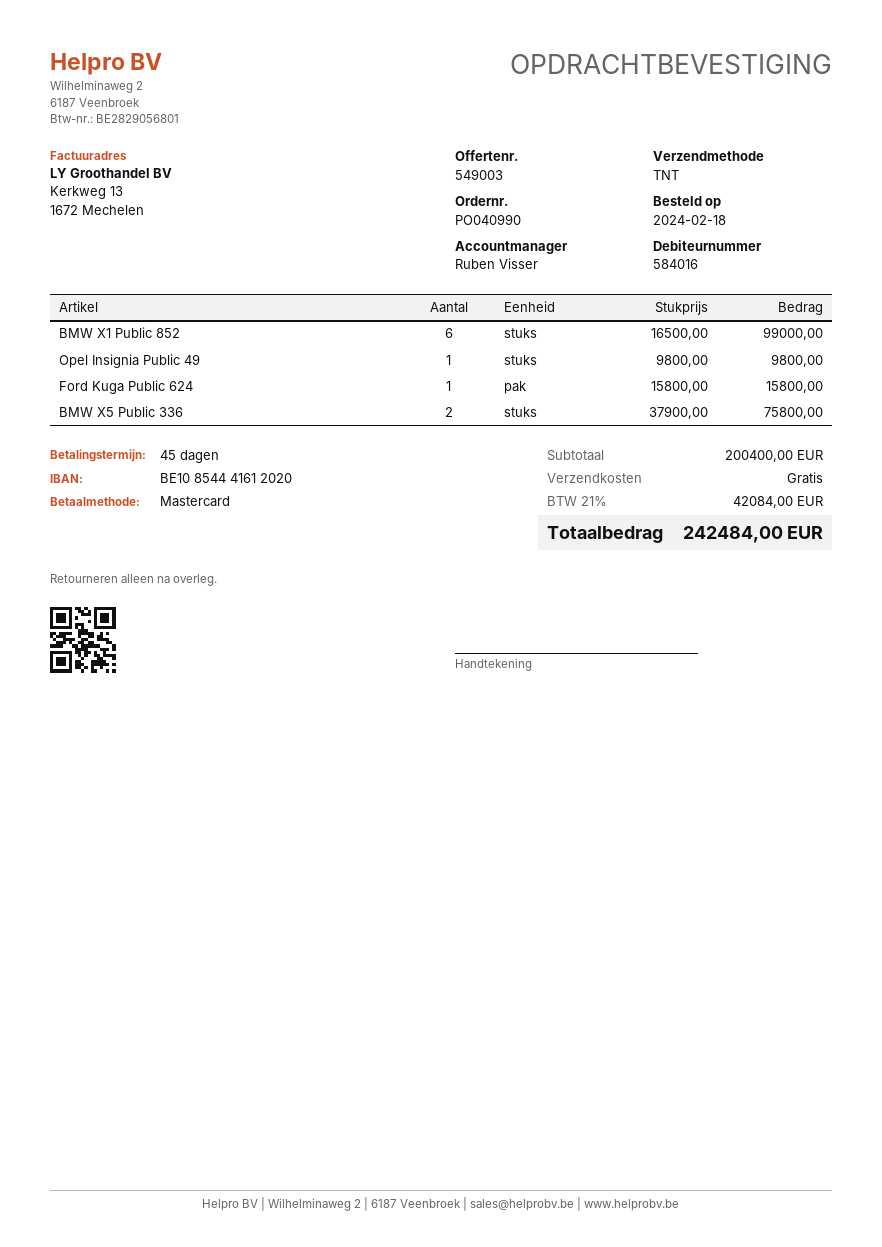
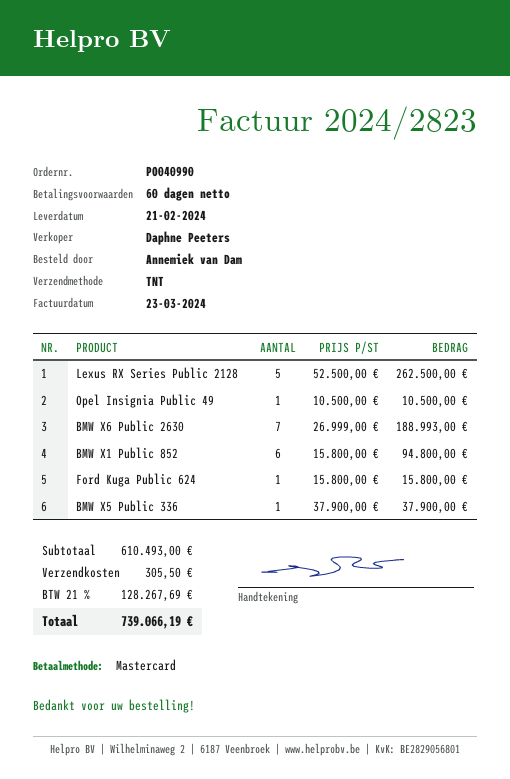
payment terms: 45 days -> 60 days
sales rep: Ruben Visser -> Daphne Peeters
BMW X1 Public 852: 6 x 16500.00 = 99000.00 -> 6 x 15800.00 = 94800.00
Opel Insignia Public 49: 1 x 9800.00 = 9800.00 -> 1 x 10500.00 = 10500.00
BMW X5 Public 336: 2 x 37900.00 = 75800.00 -> 1 x 37900.00 = 37900.00
Lexus RX Series Public 2128: none -> 5 x 52500.00 = 262500.00
BMW X6 Public 2630: none -> 7 x 26999.00 = 188993.00
subtotal: 200400.00 -> 610493.00
shipping: 0.00 -> 305.50
tax: 21% = 42084.00 -> 21% = 128267.69
total: 242484.00 -> 739066.19

